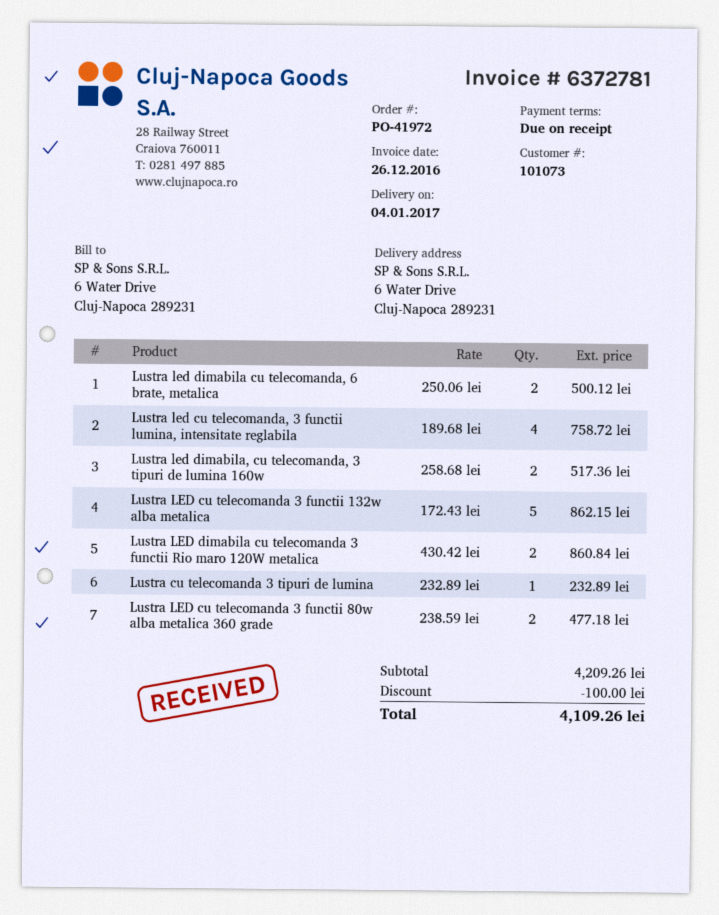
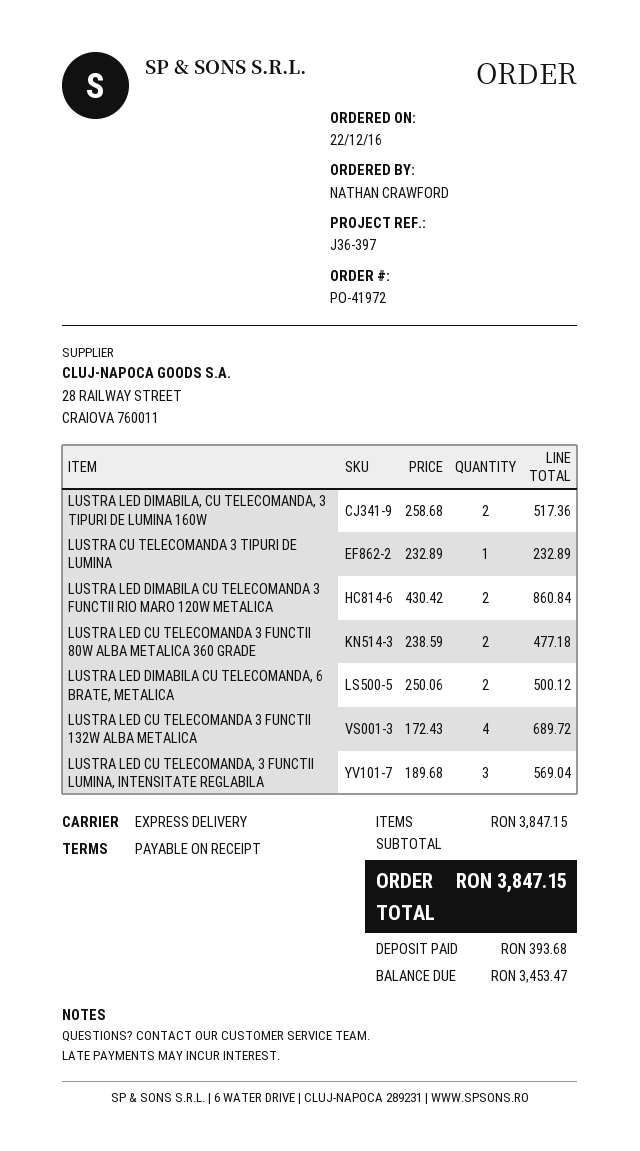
Lustra led cu telecomanda, 3 functii lumina, intensitate reglabila: 4 x 189.68 = 758.72 -> 3 x 189.68 = 569.04
Lustra LED cu telecomanda 3 functii 132w alba metalica: 5 x 172.43 = 862.15 -> 4 x 172.43 = 689.72
subtotal: 4209.26 -> 3847.15
discount: 100.00 -> none
total: 4109.26 -> 3847.15

